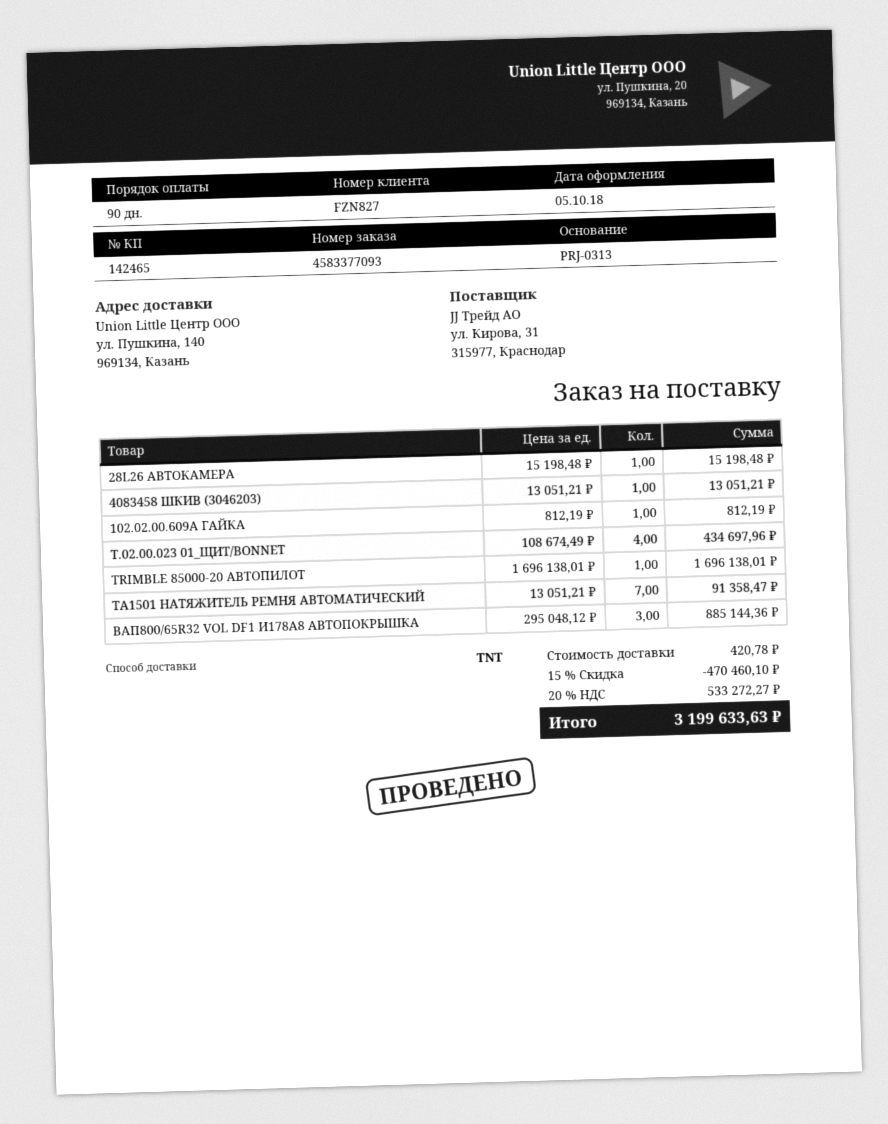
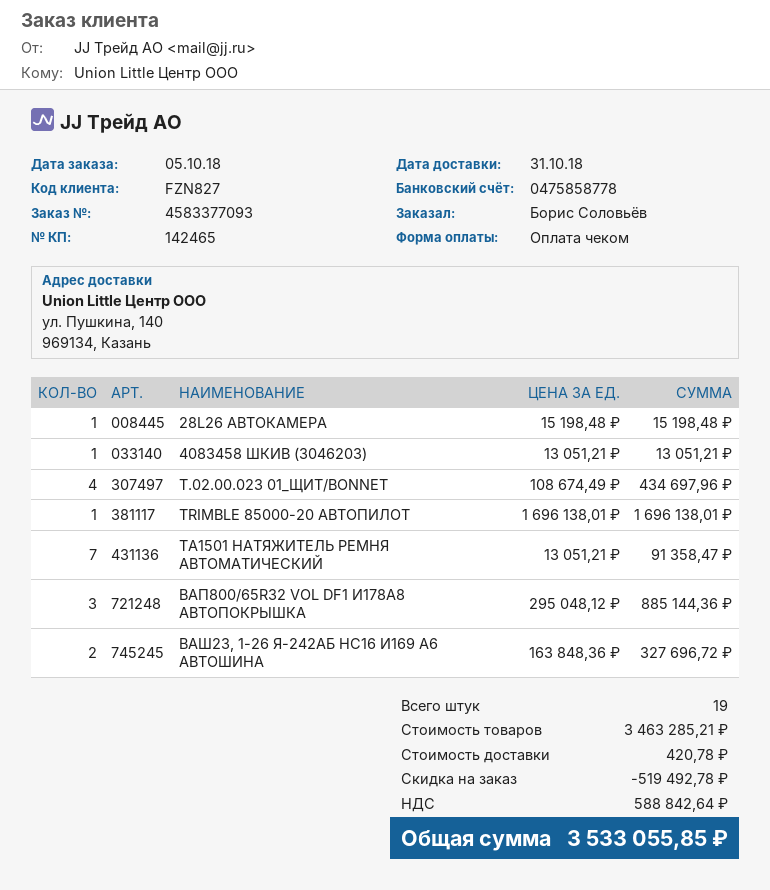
102.02.00.609A ГАЙКА: 1 x 812.19 = 812.19 -> none
ВАШ23, 1-26 Я-242АБ НС16 И169 А6 АВТОШИНА: none -> 2 x 163848.36 = 327696.72
discount: 470460.10 -> 519492.78
tax: 533272.27 -> 588842.64
total: 3199633.63 -> 3533055.85

